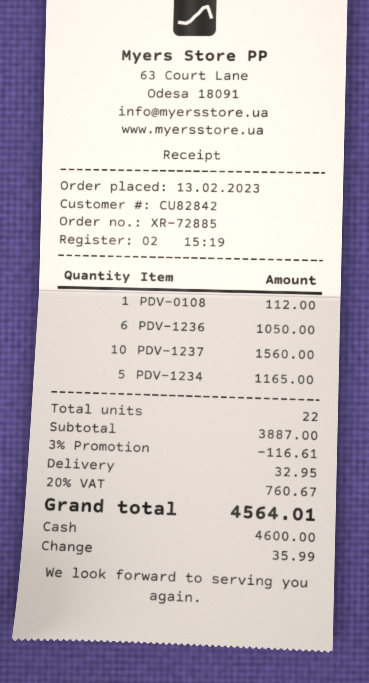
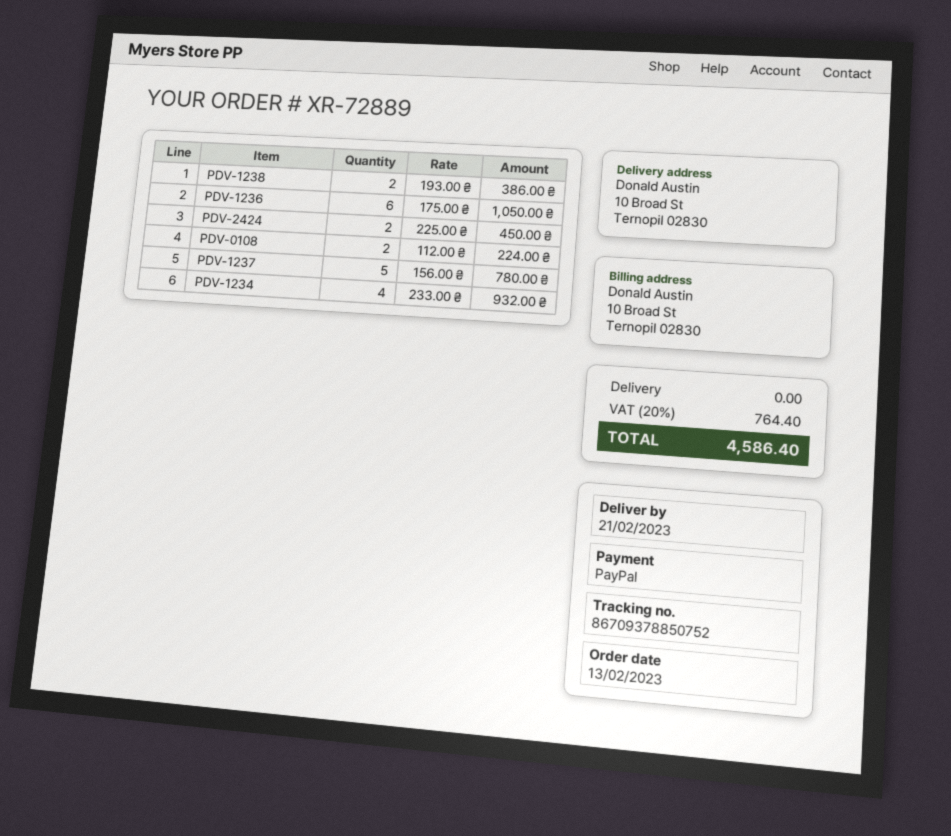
order number: XR-72885 -> XR-72889
payment method: cash -> PayPal
PDV-0108: 1 for 112.00 -> 2 for 224.00
PDV-1237: 10 for 1560.00 -> 5 for 780.00
PDV-1234: 5 for 1165.00 -> 4 for 932.00
PDV-1238: none -> 2 for 386.00
PDV-2424: none -> 2 for 450.00
discount: 3% = 116.61 -> none
shipping: 32.95 -> 0.00
tax: 20% = 760.67 -> 20% = 764.40
total: 4564.01 -> 4586.40

